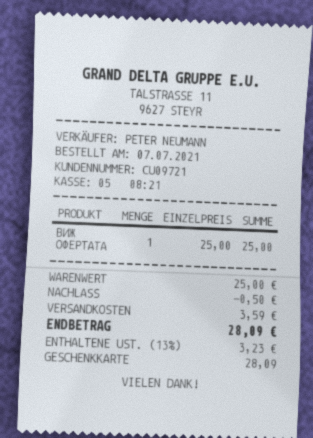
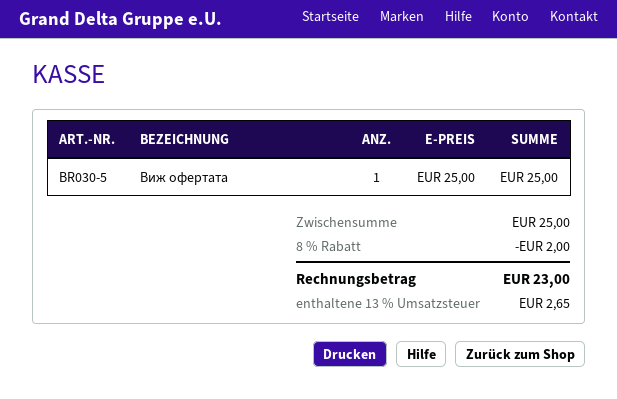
discount: 0.50 -> 2.00
shipping: 3.59 -> none
tax: 13% = 3.23 -> 13% = 2.65
total: 28.09 -> 23.00

